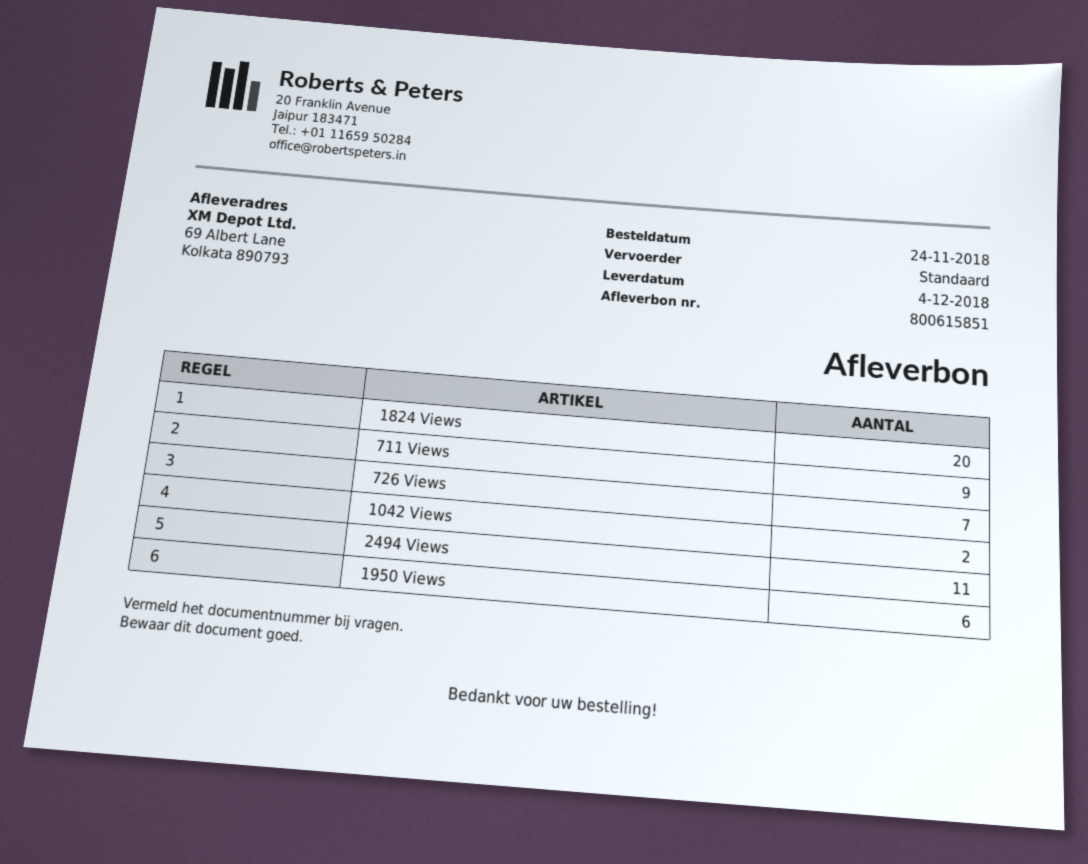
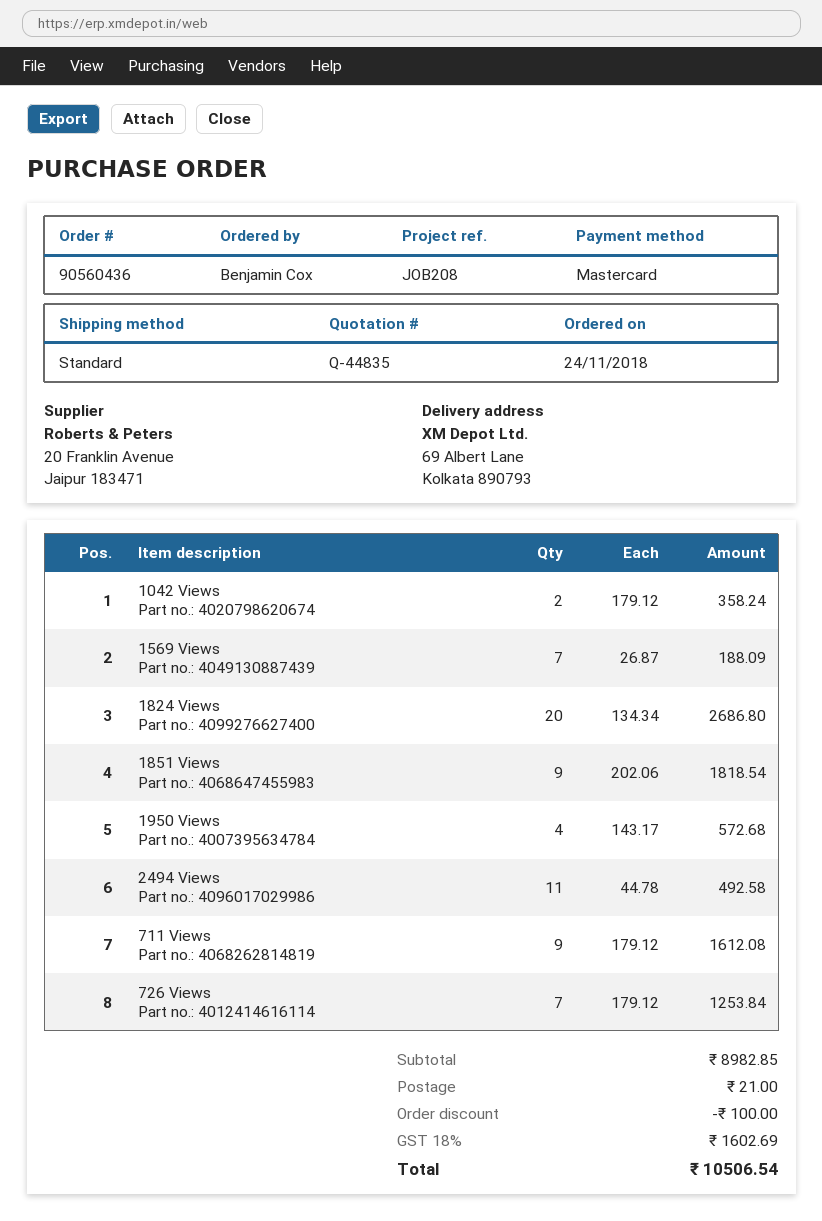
1950 Views: 6 -> 4
1569 Views: none -> 7
1851 Views: none -> 9

